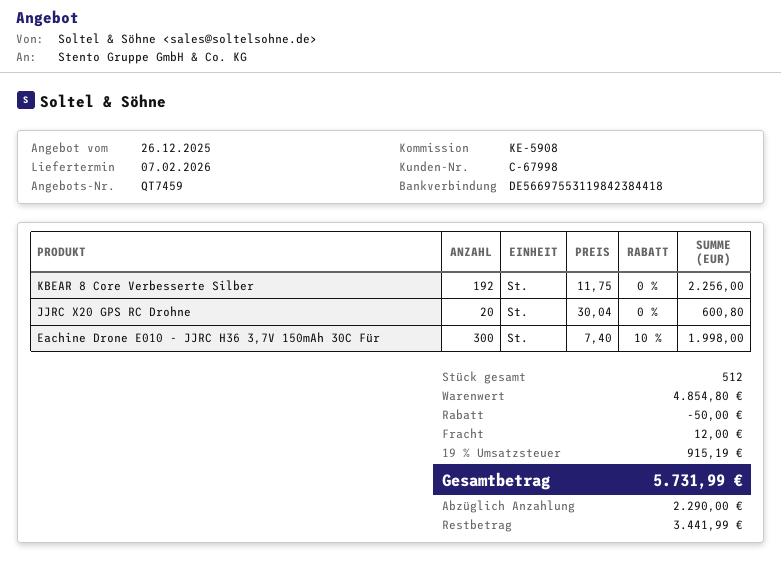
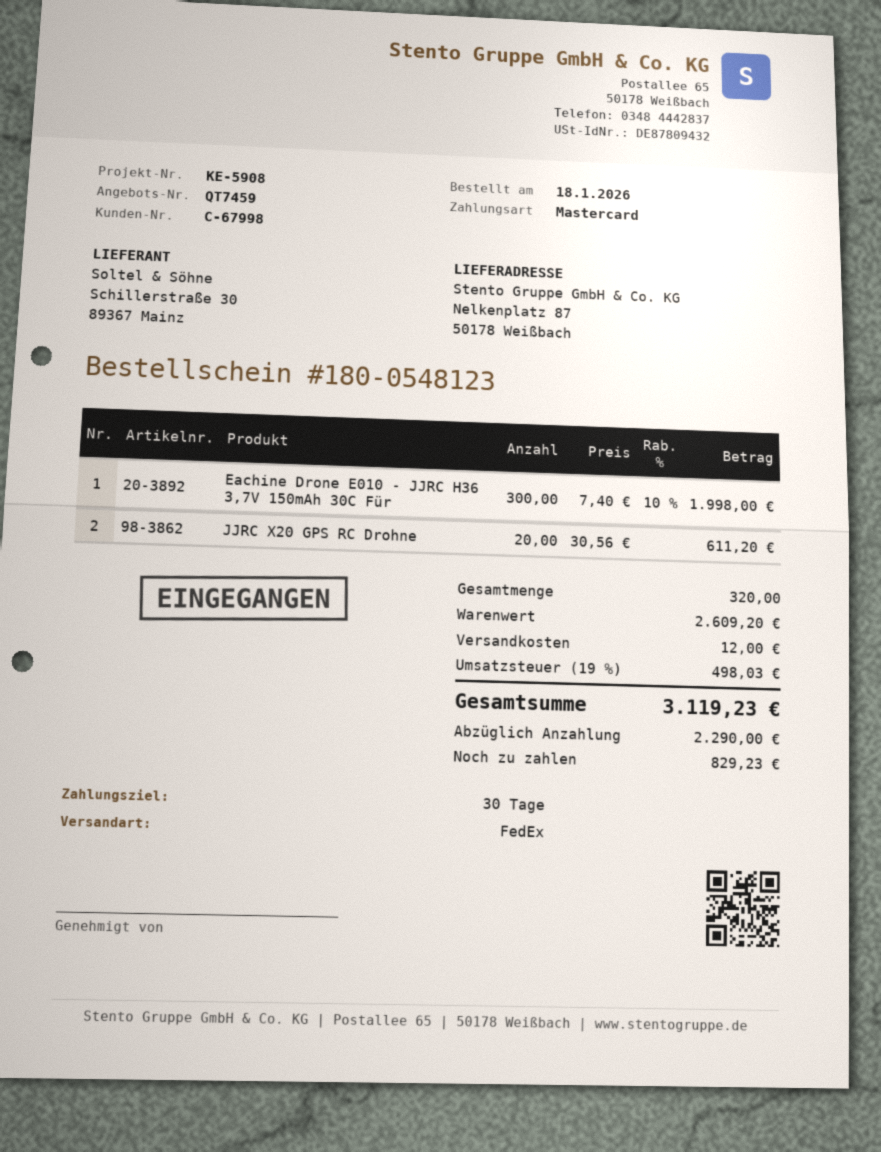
KBEAR 8 Core Verbesserte Silber: 192 x 11.75 = 2256.00 -> none
JJRC X20 GPS RC Drohne: 20 x 30.04 = 600.80 -> 20 x 30.56 = 611.20
total quantity: 512 -> 320
subtotal: 4854.80 -> 2609.20
discount: 50.00 -> none
tax: 19% = 915.19 -> 19% = 498.03
total: 5731.99 -> 3119.23
balance: 3441.99 -> 829.23

